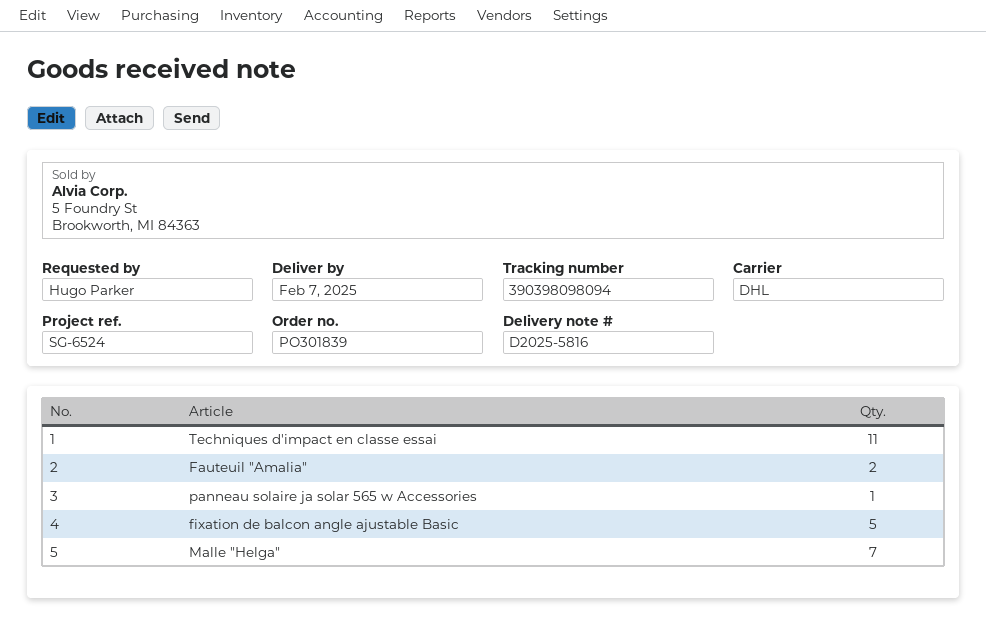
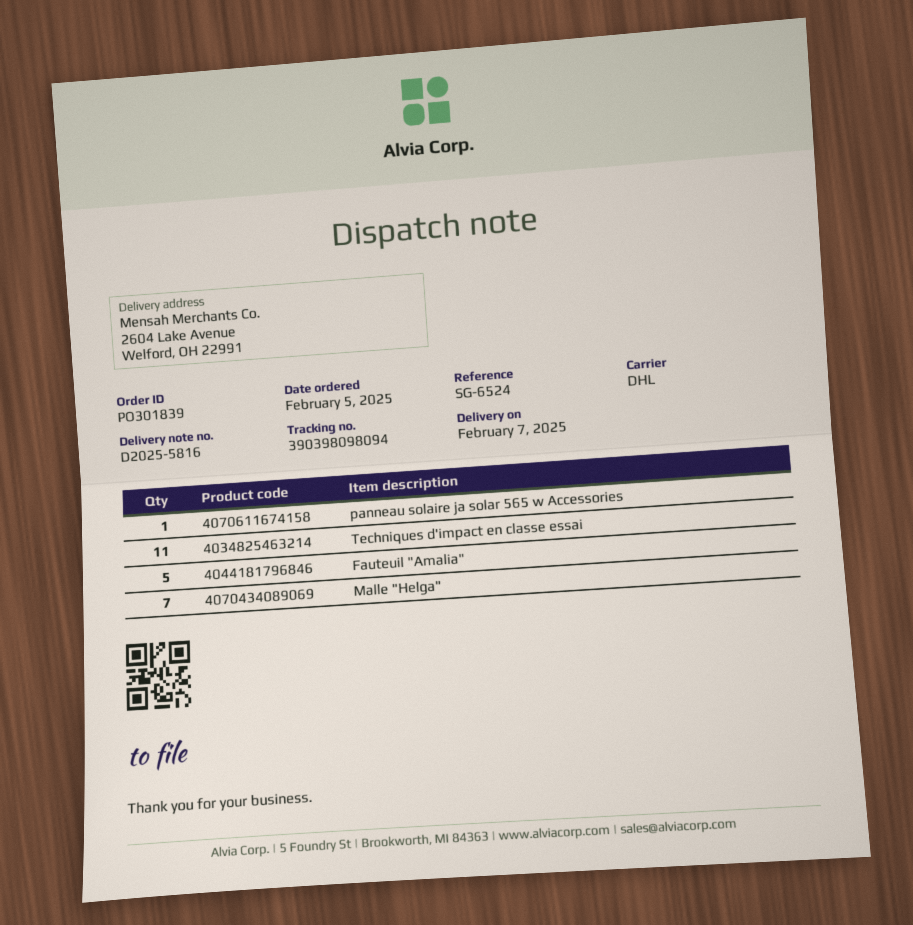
Fauteuil "Amalia": 2 -> 5
fixation de balcon angle ajustable Basic: 5 -> none

